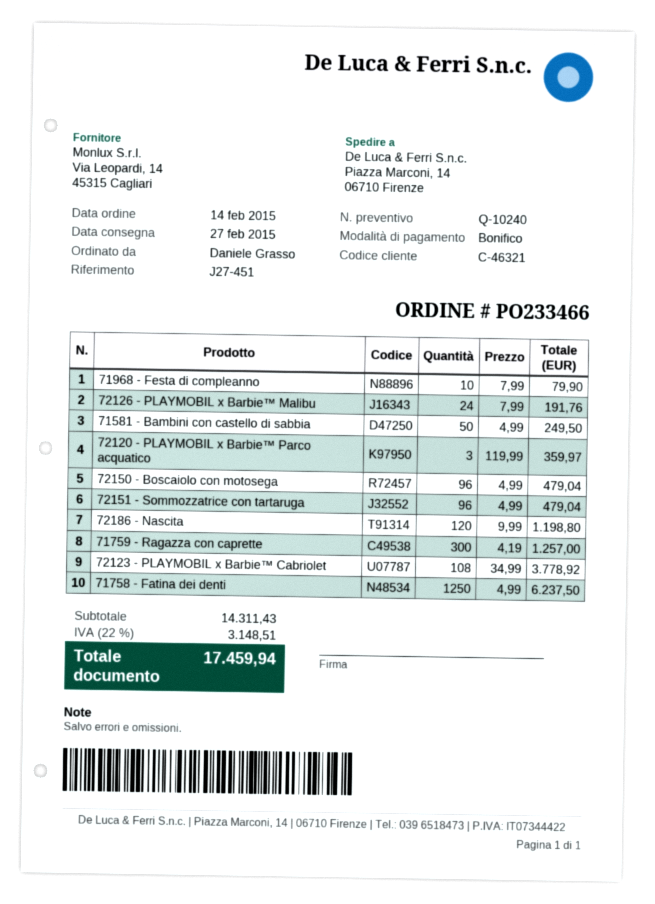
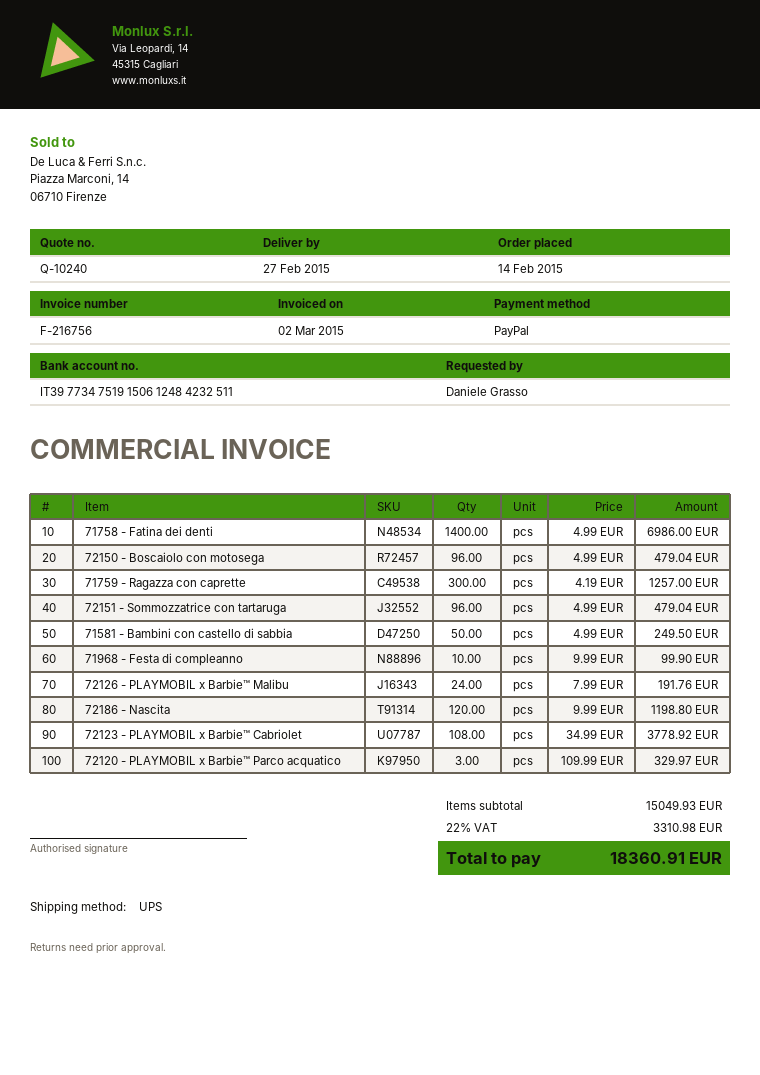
payment method: bank transfer -> PayPal
71968 - Festa di compleanno: 10 x 7.99 = 79.90 -> 10 x 9.99 = 99.90
72120 - PLAYMOBIL x Barbie™ Parco acquatico: 3 x 119.99 = 359.97 -> 3 x 109.99 = 329.97
71758 - Fatina dei denti: 1250 x 4.99 = 6237.50 -> 1400 x 4.99 = 6986.00
subtotal: 14311.43 -> 15049.93
tax: 22% = 3148.51 -> 22% = 3310.98
total: 17459.94 -> 18360.91

